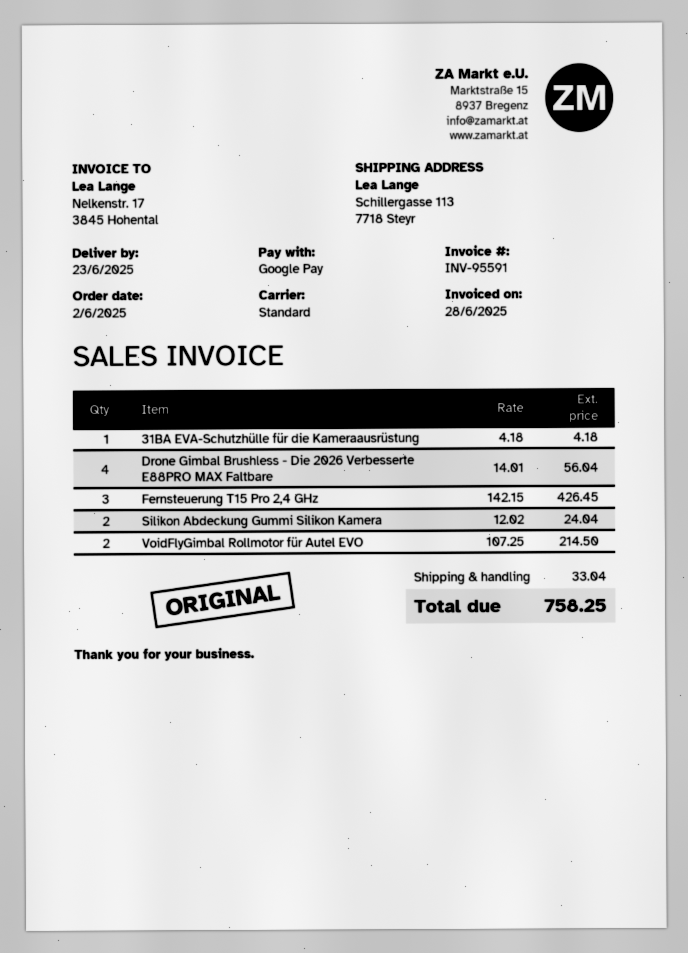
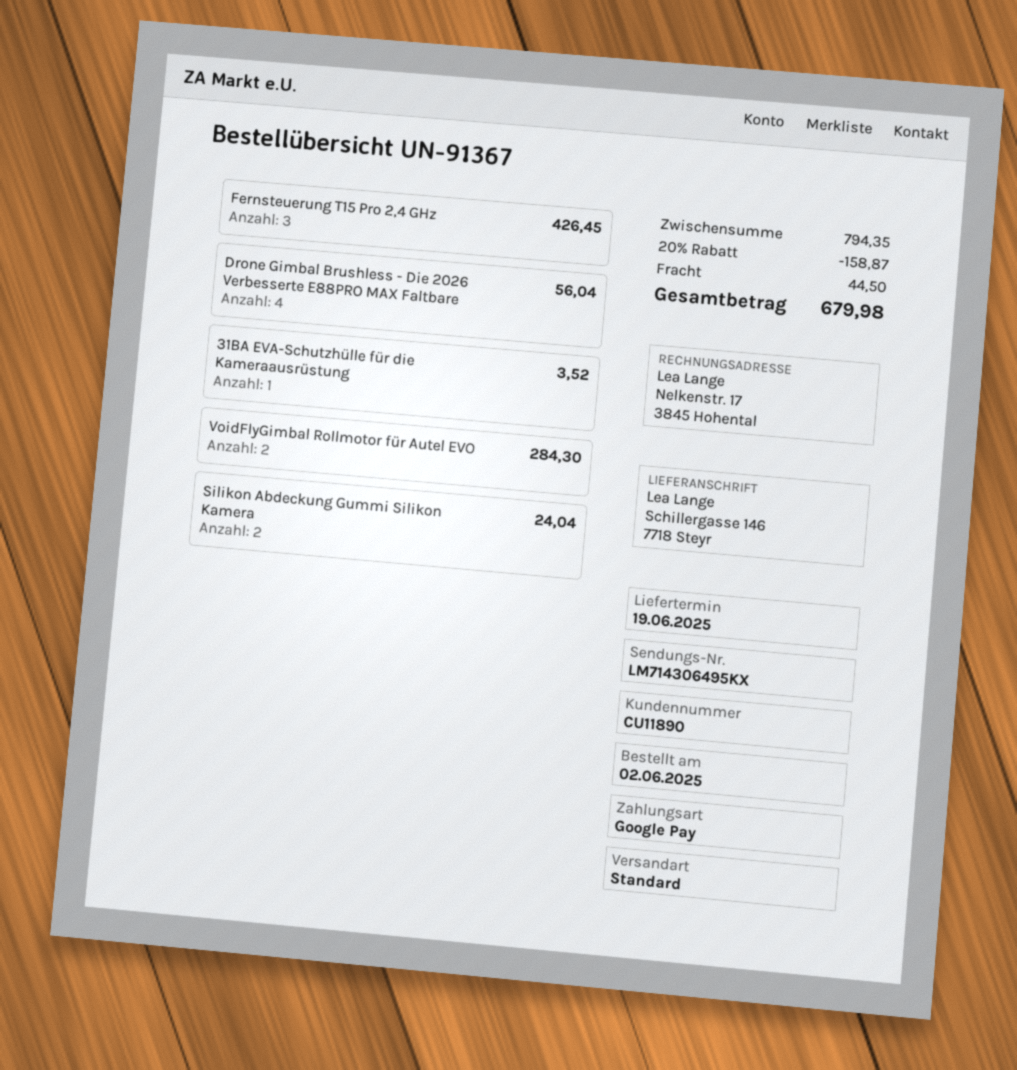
delivery date: 2025-06-23 -> 2025-06-19
ship to: Schillergasse 113, 7718 Steyr -> Schillergasse 146, 7718 Steyr
31BA EVA-Schutzhülle für die Kameraausrüstung: 1 for 4.18 -> 1 for 3.52
VoidFlyGimbal Rollmotor für Autel EVO: 2 for 214.50 -> 2 for 284.30
discount: none -> 20% = 158.87
shipping: 33.04 -> 44.50
total: 758.25 -> 679.98

